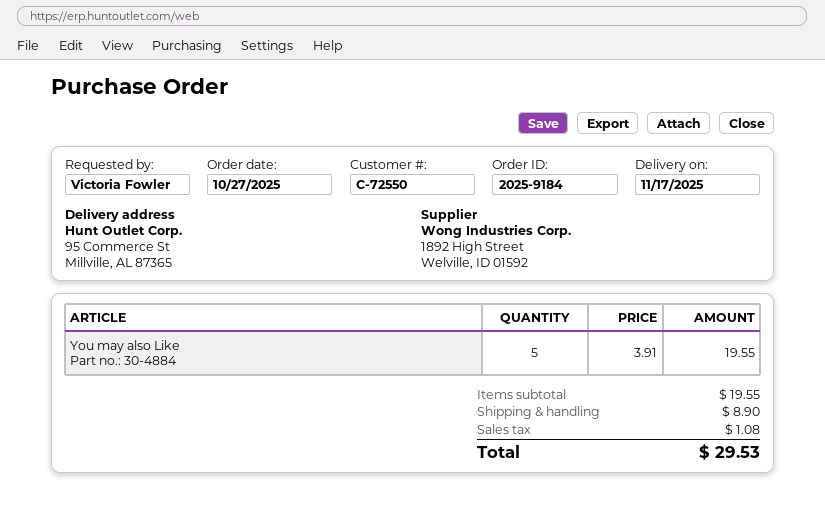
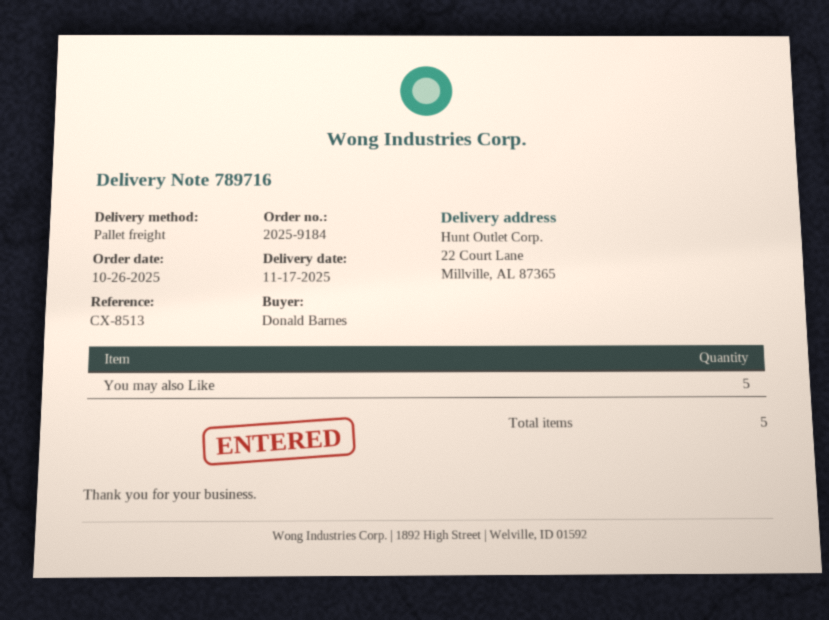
order date: 2025-10-27 -> 2025-10-26
ordered by: Victoria Fowler -> Donald Barnes
ship to: 95 Commerce St, Millville, AL 87365 -> 22 Court Lane, Millville, AL 87365

